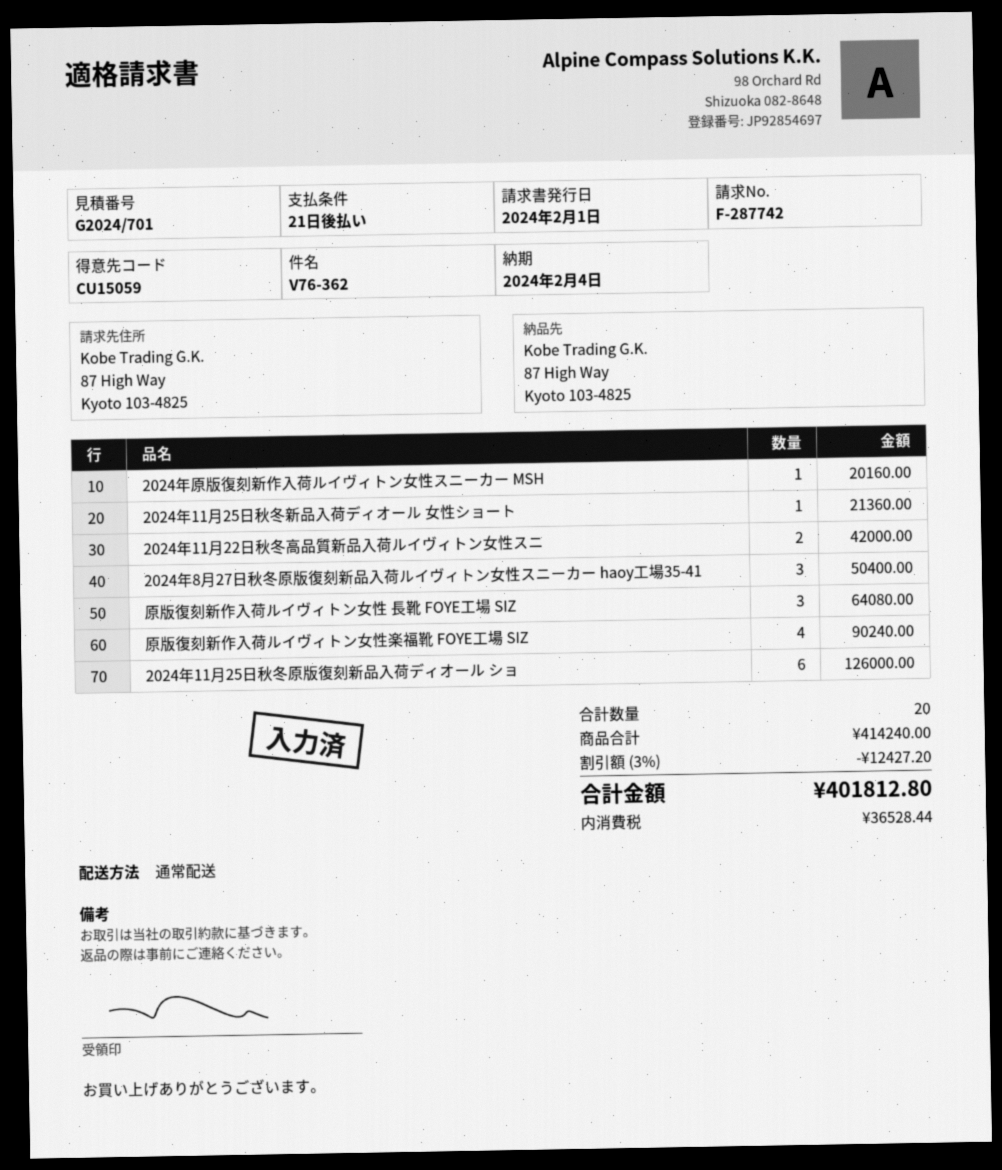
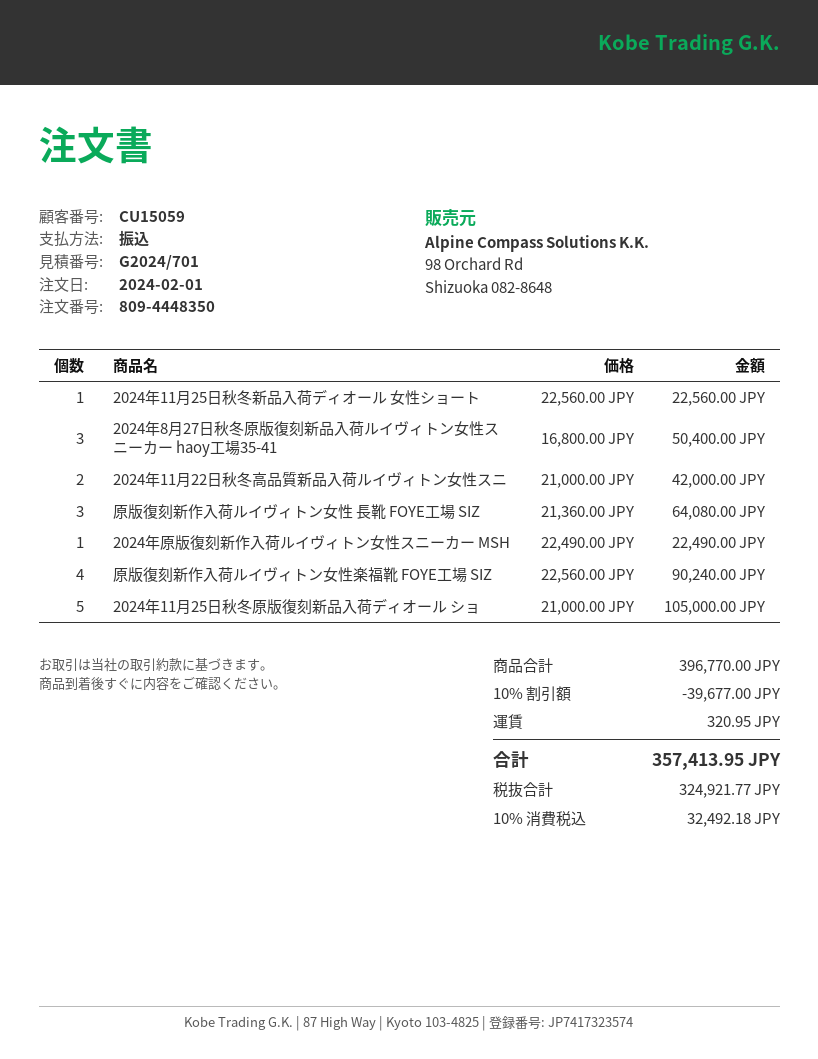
2024年原版復刻新作入荷ルイヴィトン女性スニーカー MSH: 1 for 20160.00 -> 1 for 22490.00
2024年11月25日秋冬新品入荷ディオール 女性ショート: 1 for 21360.00 -> 1 for 22560.00
2024年11月25日秋冬原版復刻新品入荷ディオール ショ: 6 for 126000.00 -> 5 for 105000.00
subtotal: 414240.00 -> 396770.00
discount: 3% = 12427.20 -> 10% = 39677.00
shipping: none -> 320.95
tax: 36528.44 -> 32492.18
total: 401812.80 -> 357413.95

